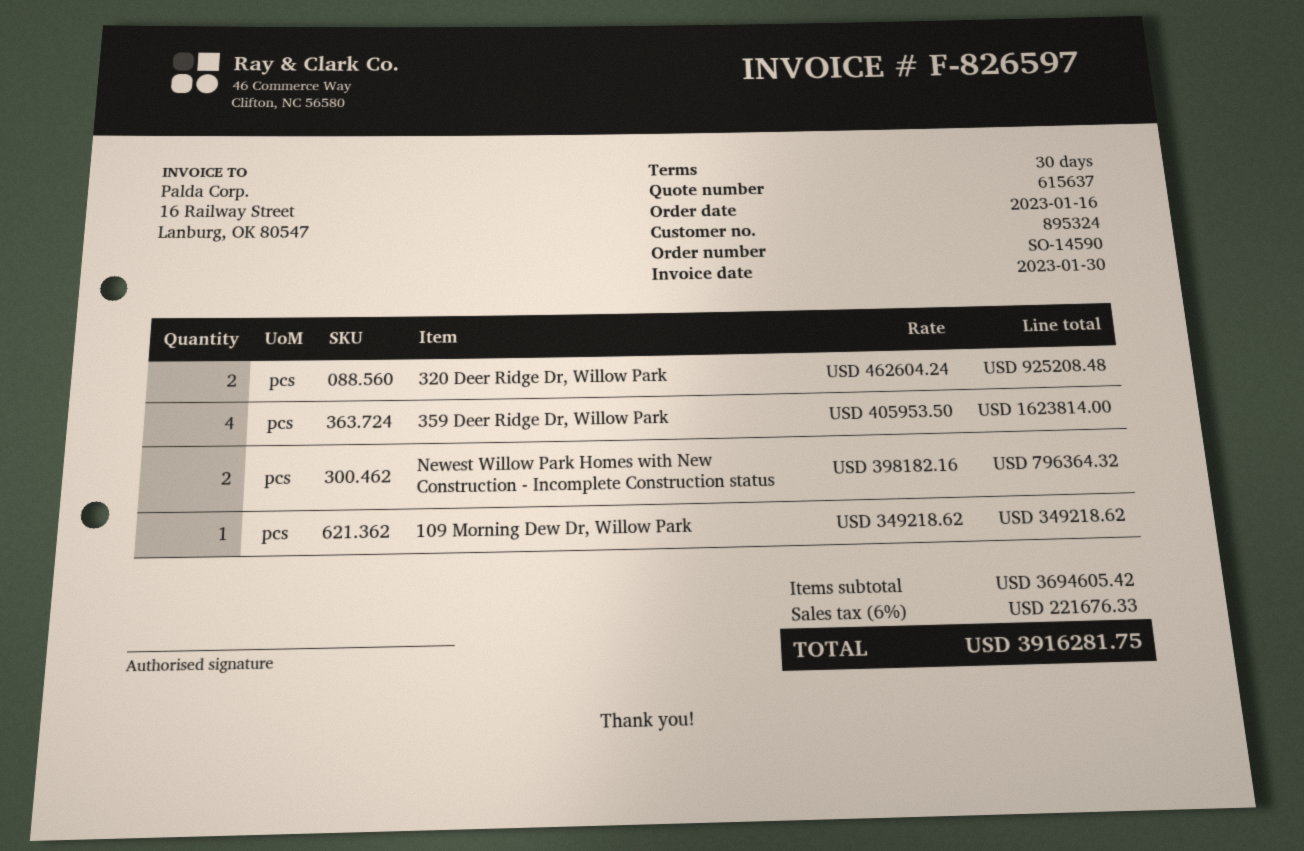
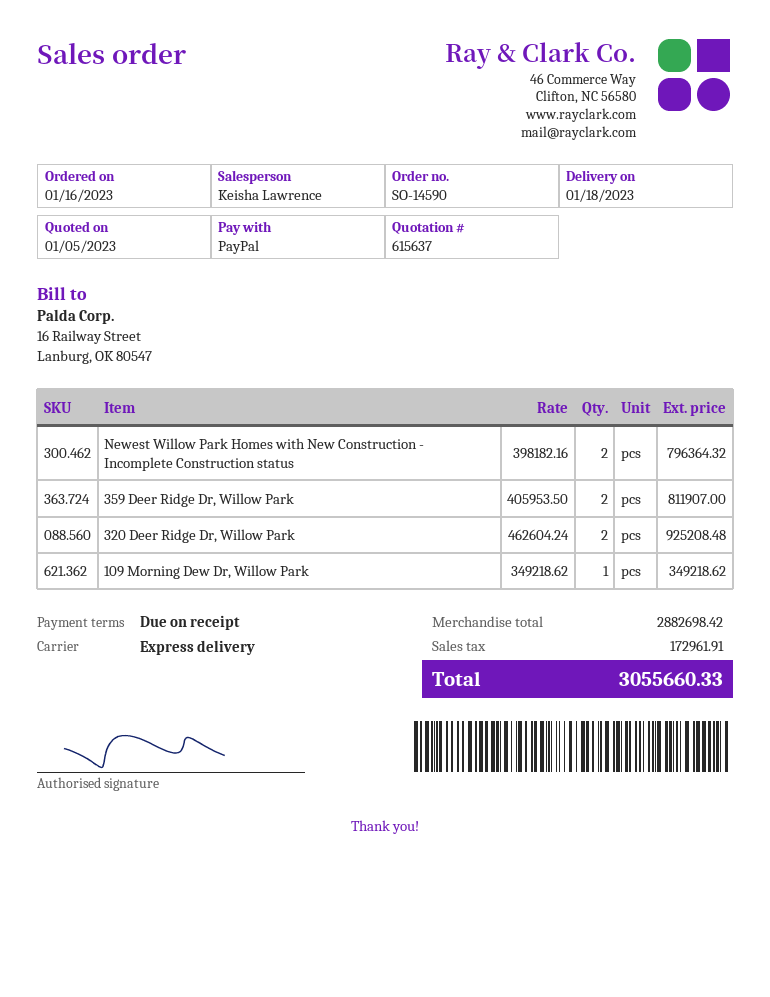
payment terms: 30 days -> on receipt
359 Deer Ridge Dr, Willow Park: 4 x 405953.50 = 1623814.00 -> 2 x 405953.50 = 811907.00
subtotal: 3694605.42 -> 2882698.42
tax: 221676.33 -> 172961.91
total: 3916281.75 -> 3055660.33

